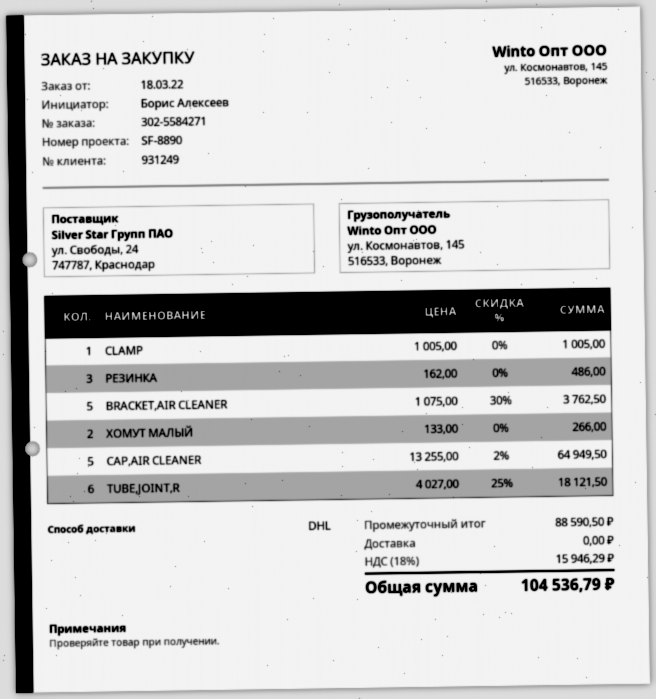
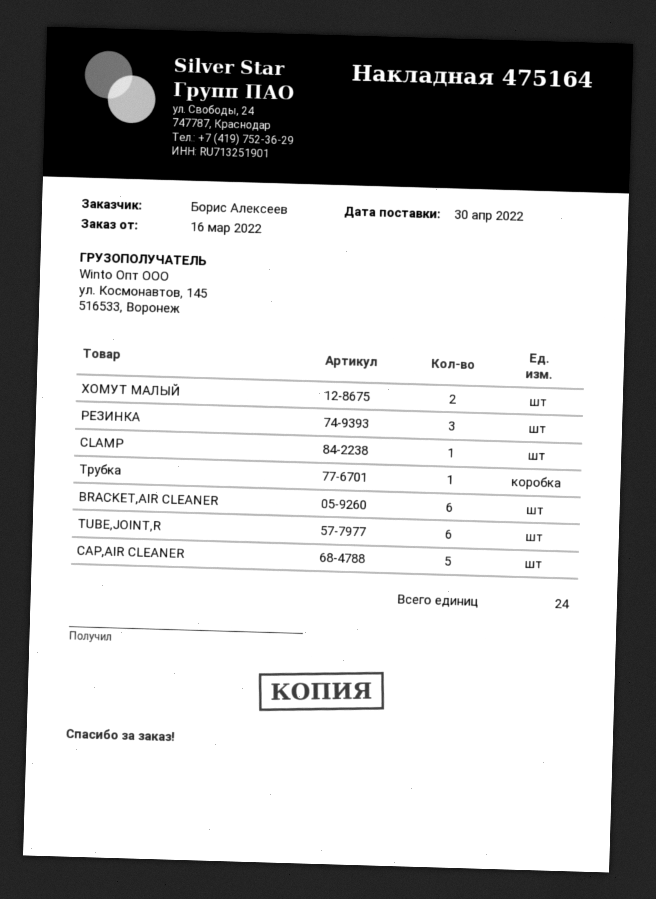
order date: 2022-03-18 -> 2022-03-16
BRACKET,AIR CLEANER: 5 -> 6
Трубка: none -> 1

